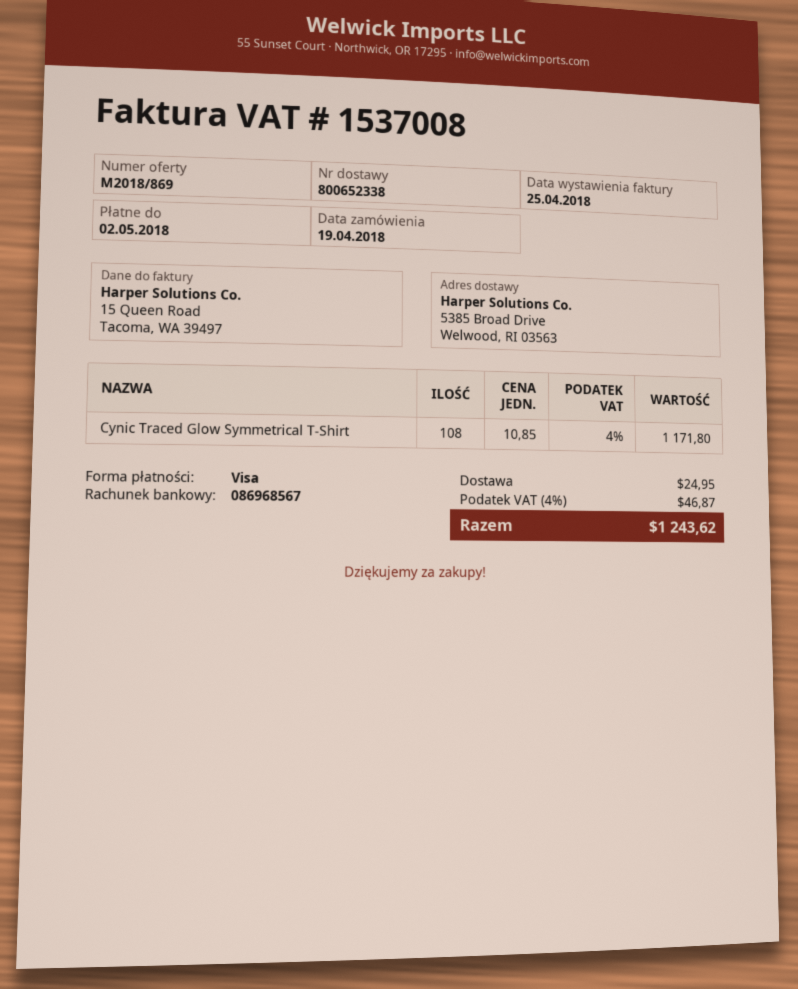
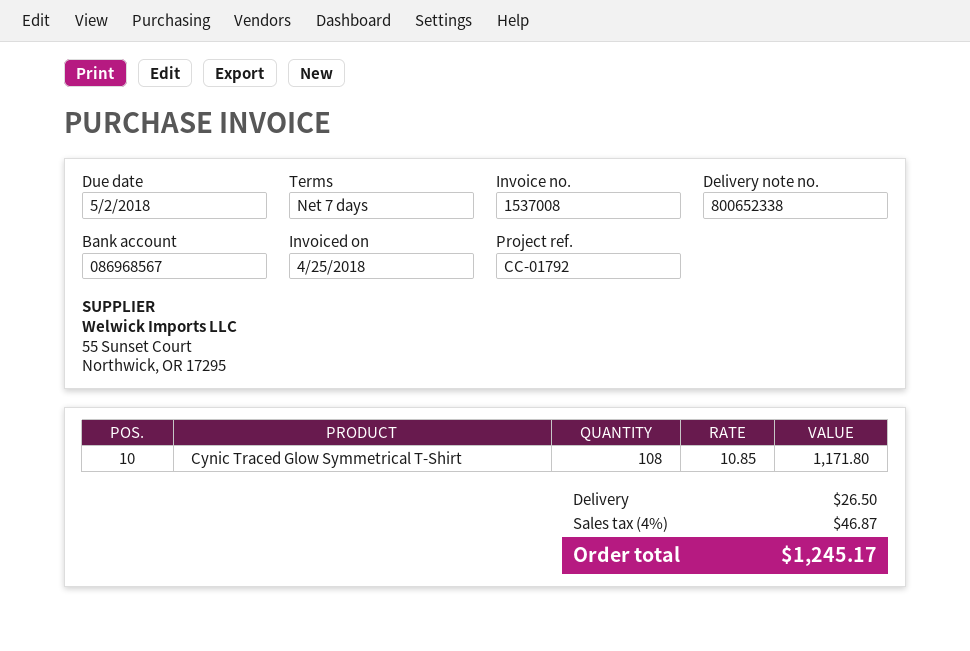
shipping: 24.95 -> 26.50
total: 1243.62 -> 1245.17

